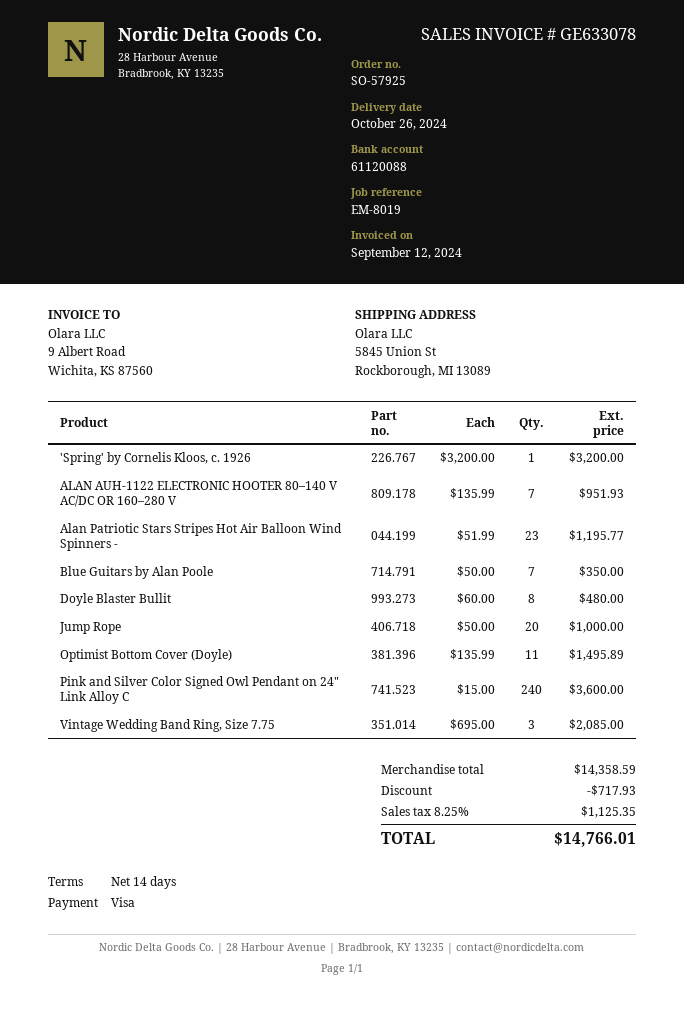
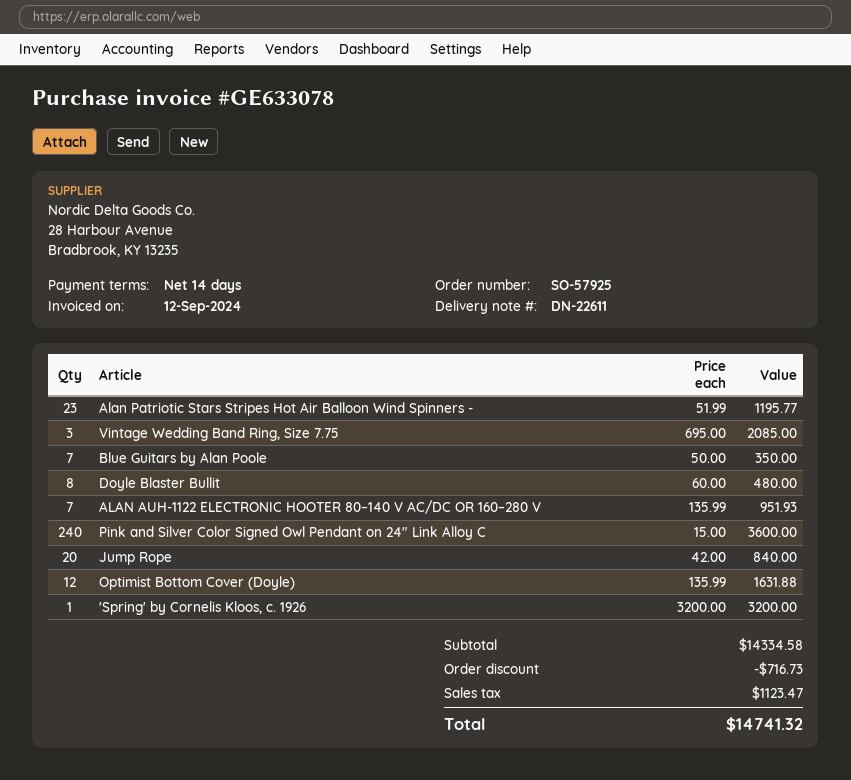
Jump Rope: 20 x 50.00 = 1000.00 -> 20 x 42.00 = 840.00
Optimist Bottom Cover (Doyle): 11 x 135.99 = 1495.89 -> 12 x 135.99 = 1631.88
subtotal: 14358.59 -> 14334.58
discount: 717.93 -> 716.73
tax: 1125.35 -> 1123.47
total: 14766.01 -> 14741.32

